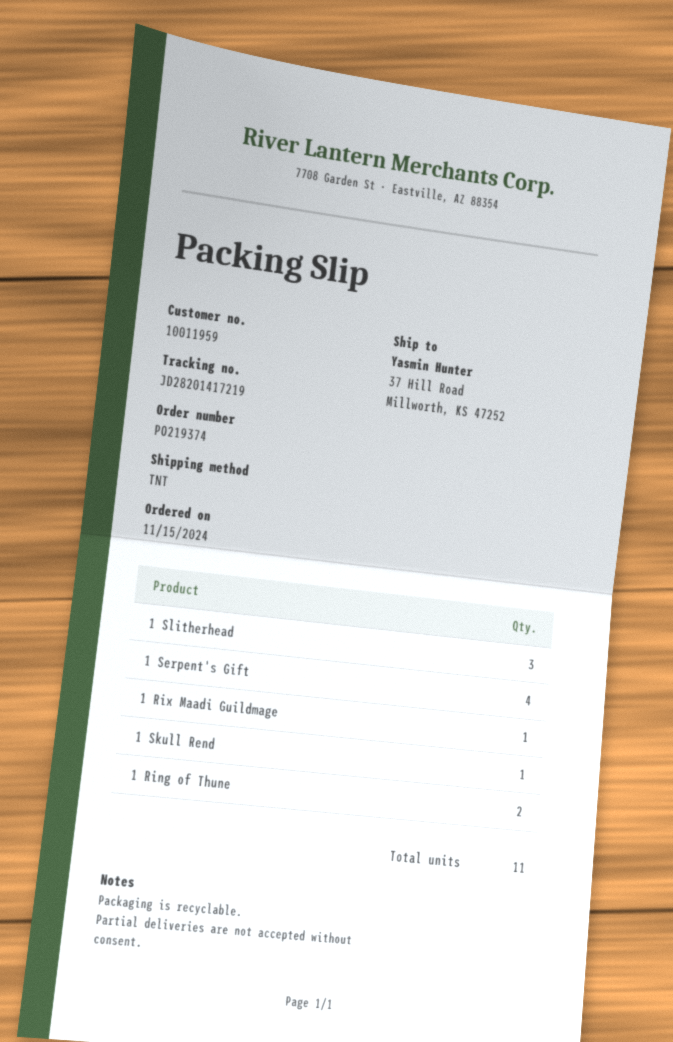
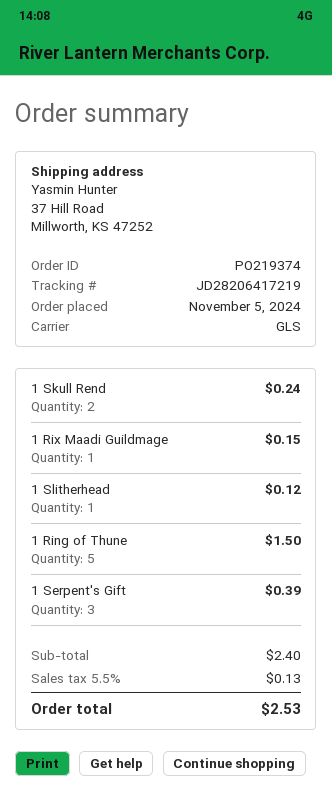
order date: 2024-11-15 -> 2024-11-05
shipping method: TNT -> GLS
tracking number: JD28201417219 -> JD28206417219
1 Slitherhead: 3 -> 1
1 Serpent's Gift: 4 -> 3
1 Skull Rend: 1 -> 2
1 Ring of Thune: 2 -> 5

